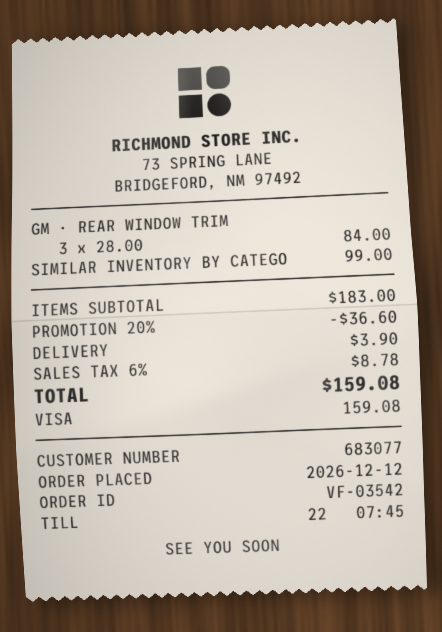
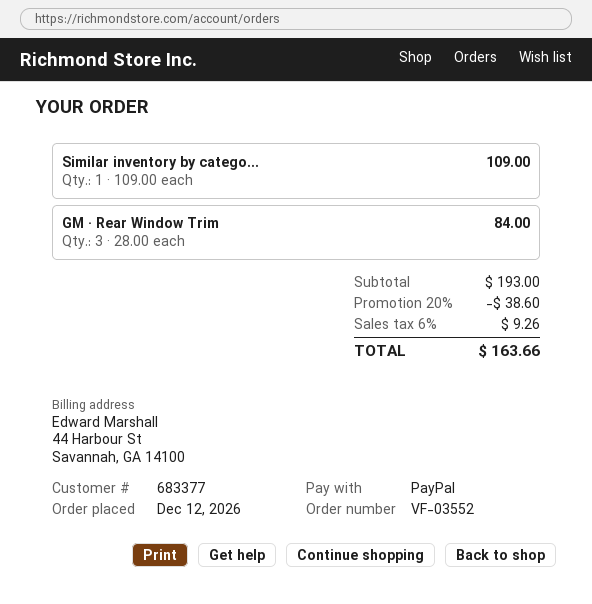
order number: VF-03542 -> VF-03552
customer number: 683077 -> 683377
payment method: Visa -> PayPal
SIMILAR INVENTORY BY CATEGO: 1 x 99.00 = 99.00 -> 1 x 109.00 = 109.00
subtotal: 183.00 -> 193.00
discount: 20% = 36.60 -> 20% = 38.60
shipping: 3.90 -> none
tax: 6% = 8.78 -> 6% = 9.26
total: 159.08 -> 163.66

